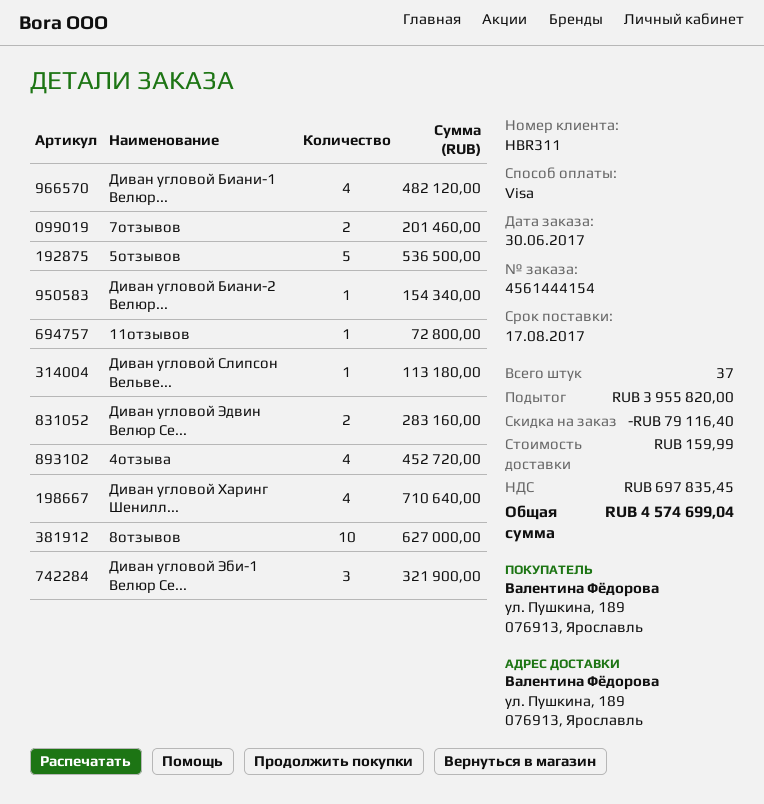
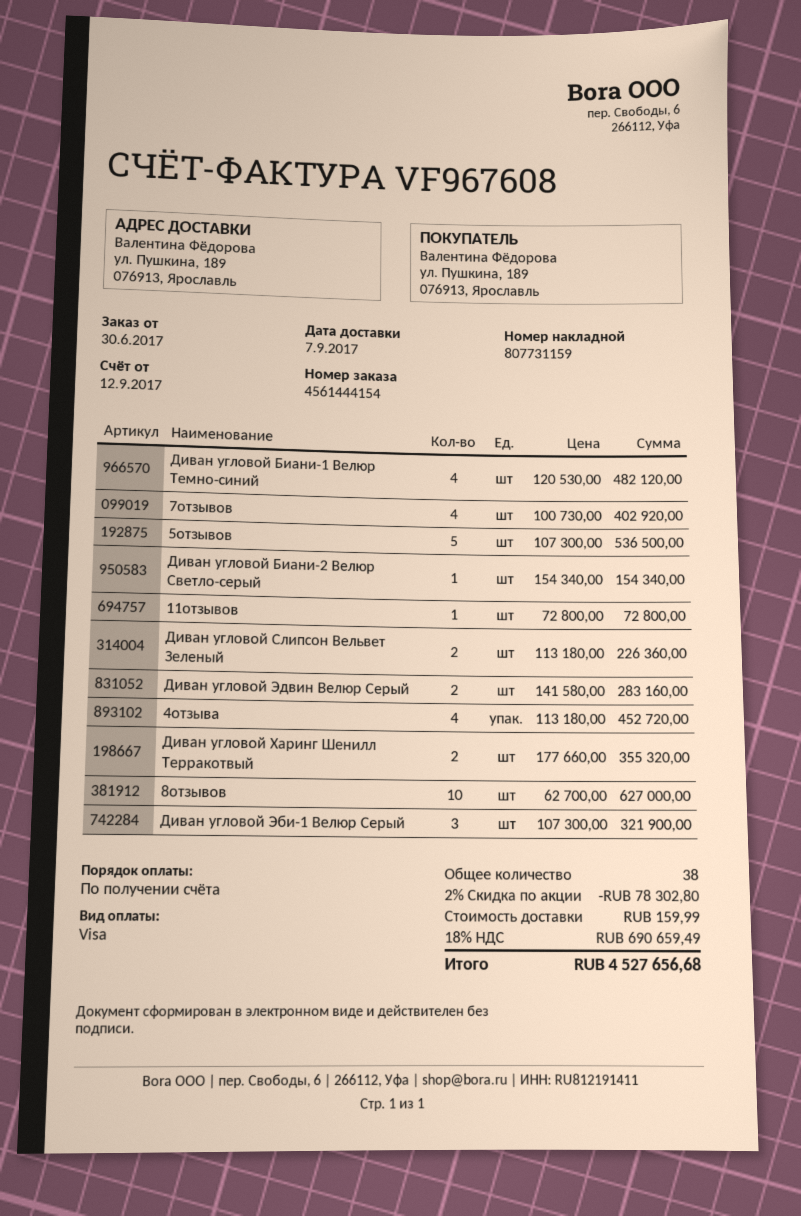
delivery date: 2017-08-17 -> 2017-09-07
7отзывов: 2 for 201460.00 -> 4 for 402920.00
Диван угловой Слипсон Вельве...: 1 for 113180.00 -> 2 for 226360.00
Диван угловой Харинг Шенилл...: 4 for 710640.00 -> 2 for 355320.00
total quantity: 37 -> 38
discount: 79116.40 -> 78302.80
tax: 697835.45 -> 690659.49
total: 4574699.04 -> 4527656.68

